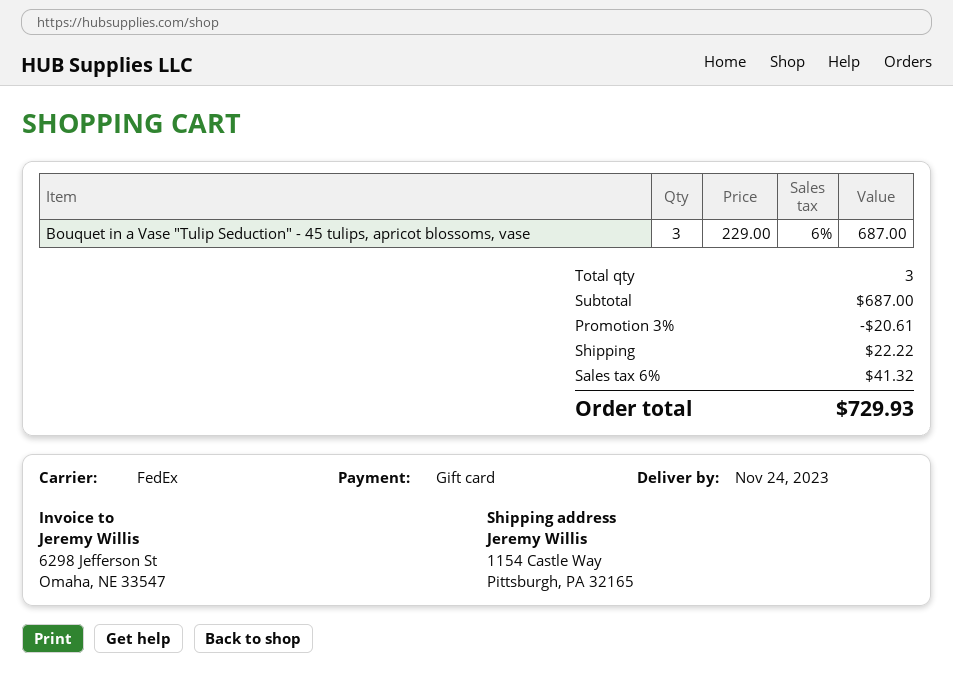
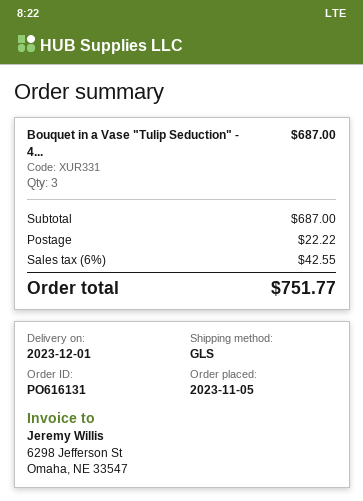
delivery date: 2023-11-24 -> 2023-12-01
shipping method: FedEx -> GLS
discount: 3% = 20.61 -> none
tax: 6% = 41.32 -> 6% = 42.55
total: 729.93 -> 751.77

